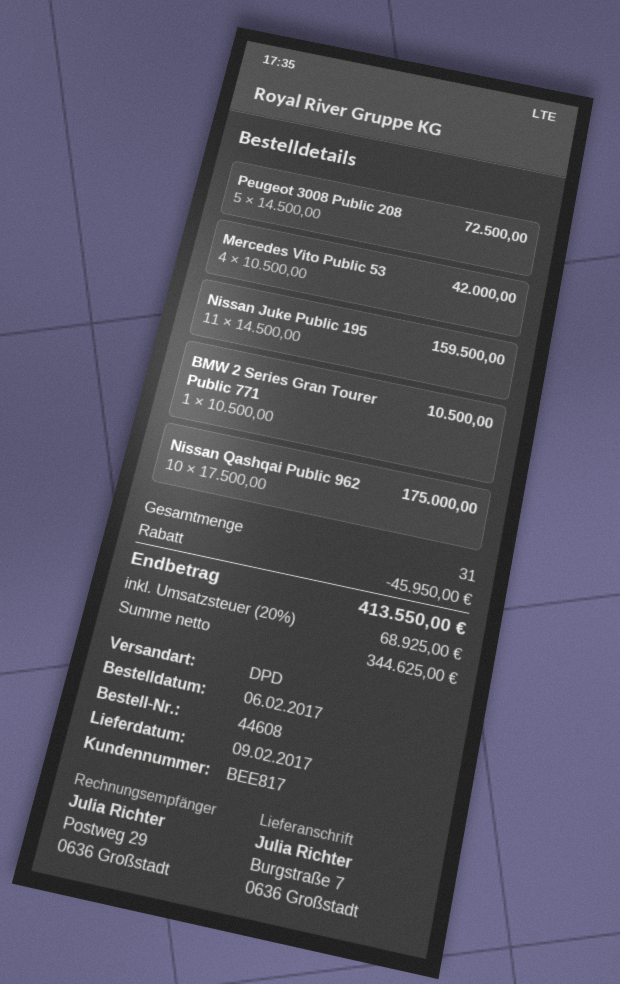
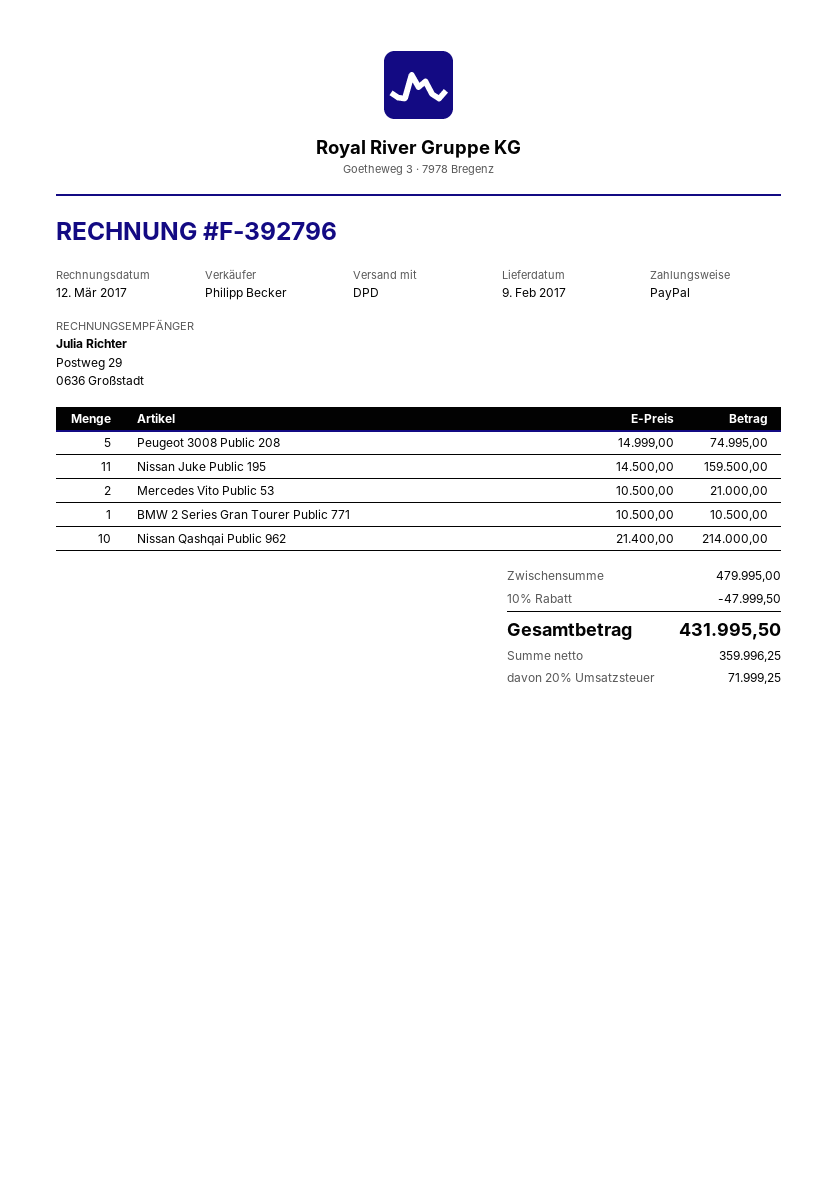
Peugeot 3008 Public 208: 5 x 14500.00 = 72500.00 -> 5 x 14999.00 = 74995.00
Mercedes Vito Public 53: 4 x 10500.00 = 42000.00 -> 2 x 10500.00 = 21000.00
Nissan Qashqai Public 962: 10 x 17500.00 = 175000.00 -> 10 x 21400.00 = 214000.00
discount: 45950.00 -> 47999.50
net: 344625.00 -> 359996.25
tax: 20% = 68925.00 -> 20% = 71999.25
total: 413550.00 -> 431995.50

